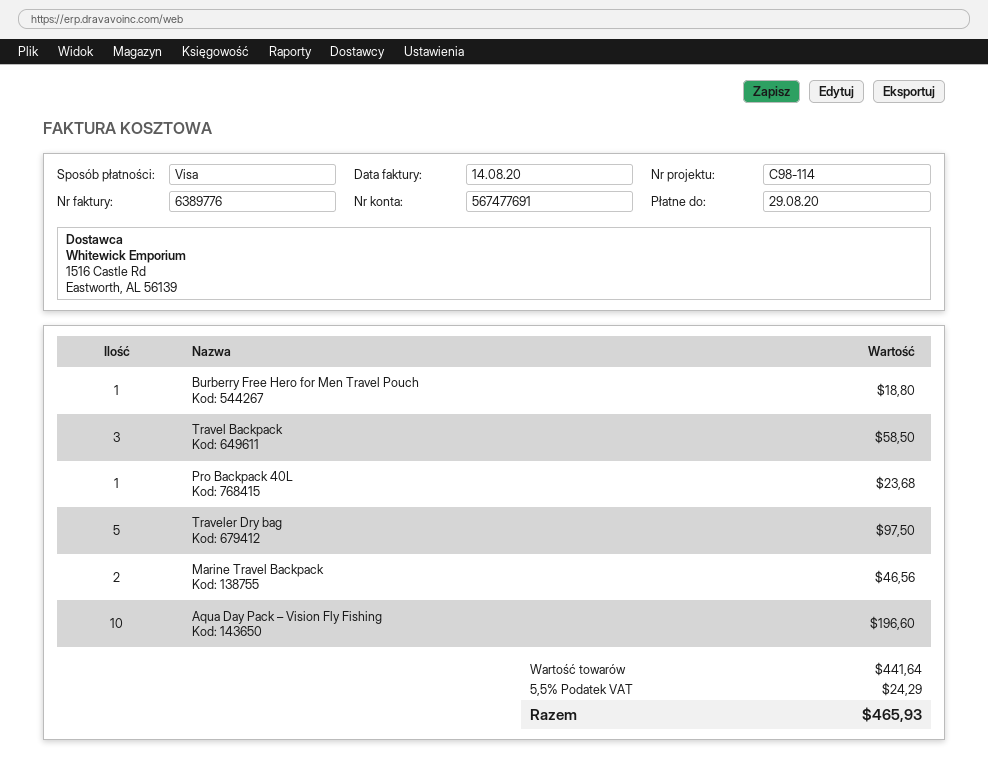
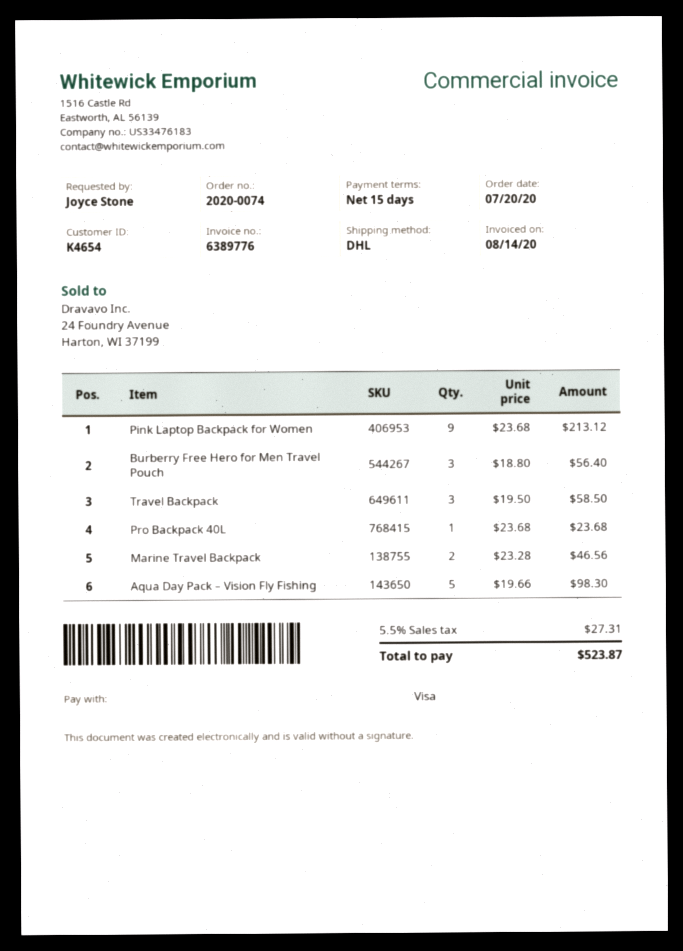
Burberry Free Hero for Men Travel Pouch: 1 for 18.80 -> 3 for 56.40
Traveler Dry bag: 5 for 97.50 -> none
Aqua Day Pack – Vision Fly Fishing: 10 for 196.60 -> 5 for 98.30
Pink Laptop Backpack for Women: none -> 9 for 213.12
tax: 5.5% = 24.29 -> 5.5% = 27.31
total: 465.93 -> 523.87

